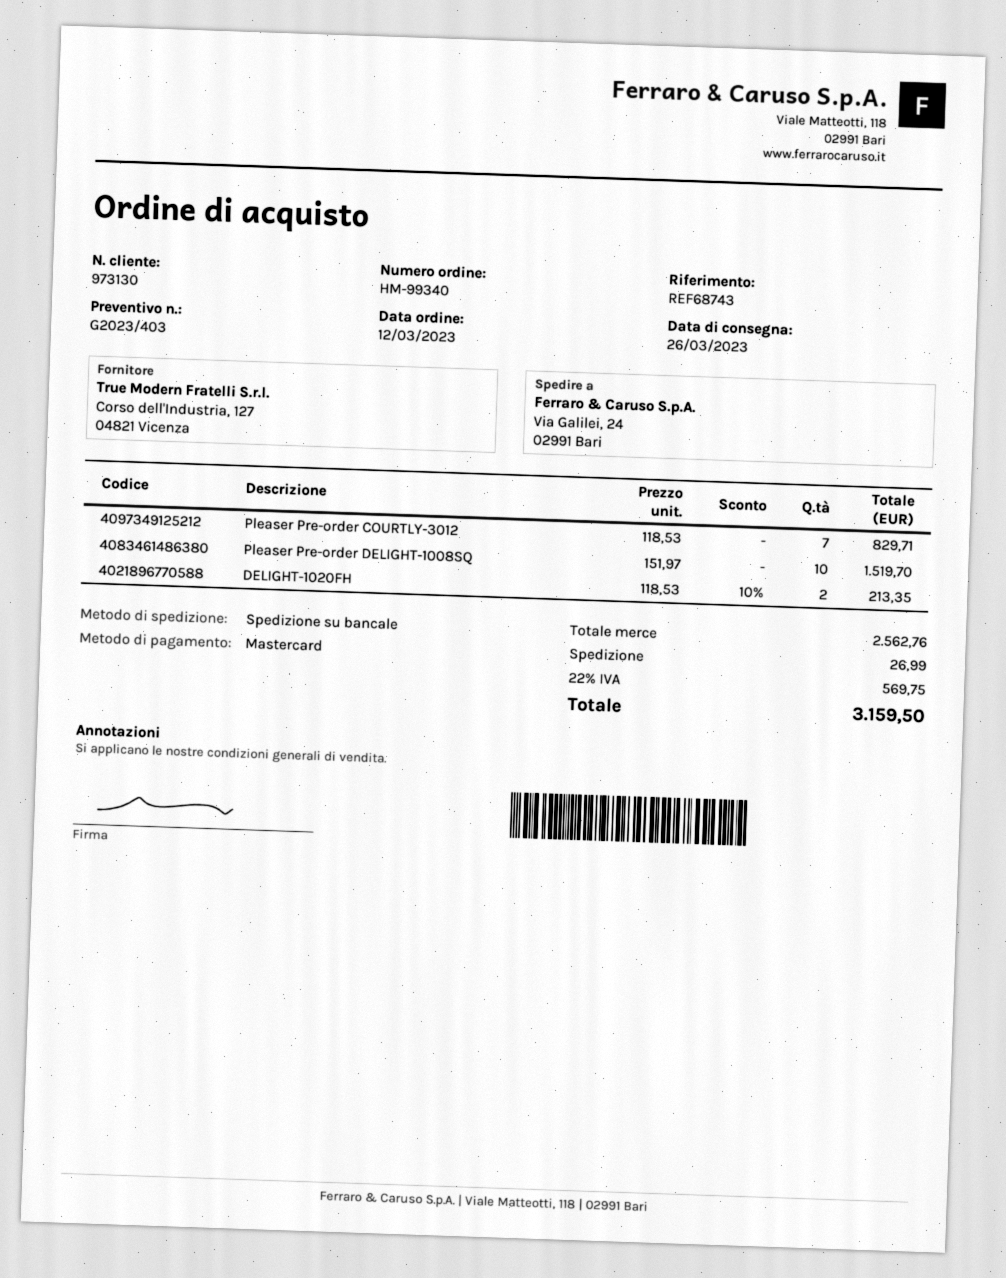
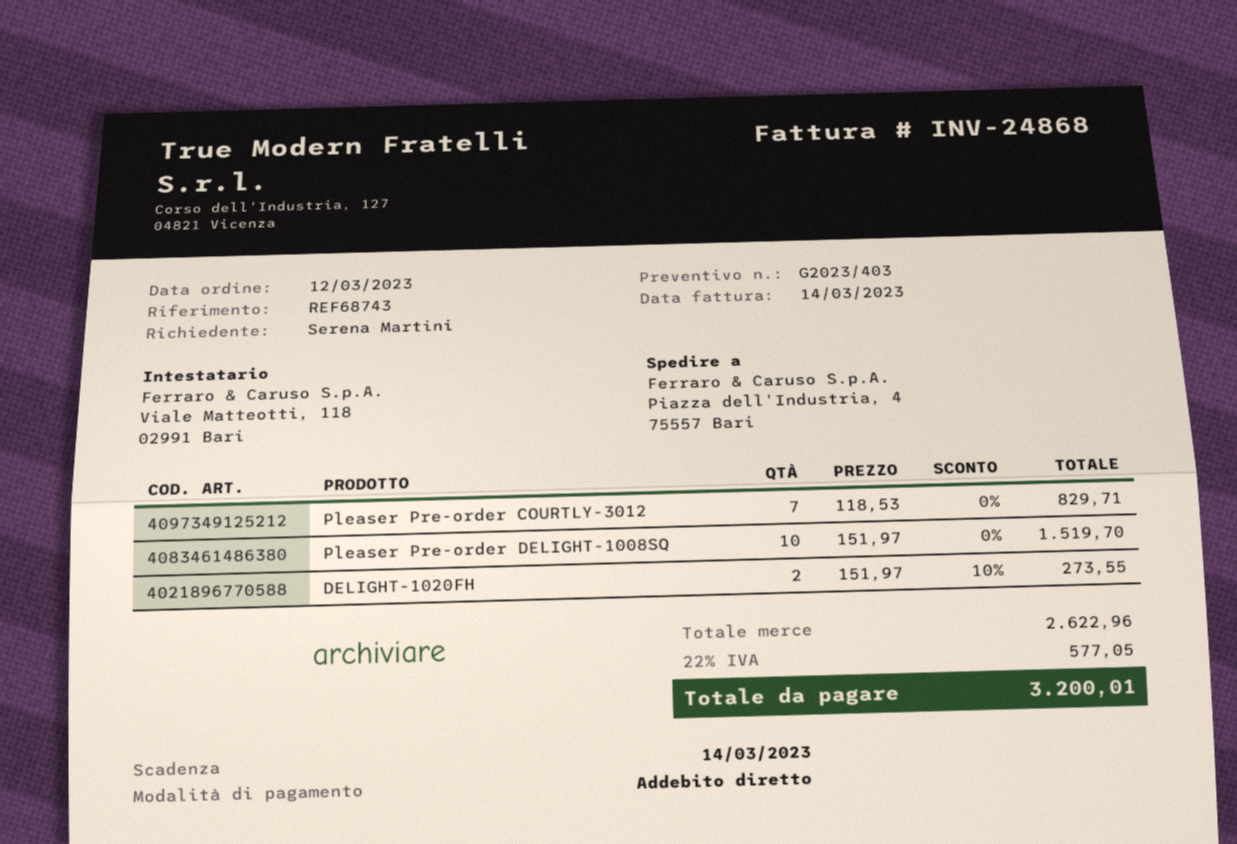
payment method: Mastercard -> direct debit
ship to: Via Galilei, 24, 02991 Bari -> Piazza dell'Industria, 4, 75557 Bari
DELIGHT-1020FH: 2 x 118.53 - 10% = 213.35 -> 2 x 151.97 - 10% = 273.55
subtotal: 2562.76 -> 2622.96
shipping: 26.99 -> none
tax: 22% = 569.75 -> 22% = 577.05
total: 3159.50 -> 3200.01

